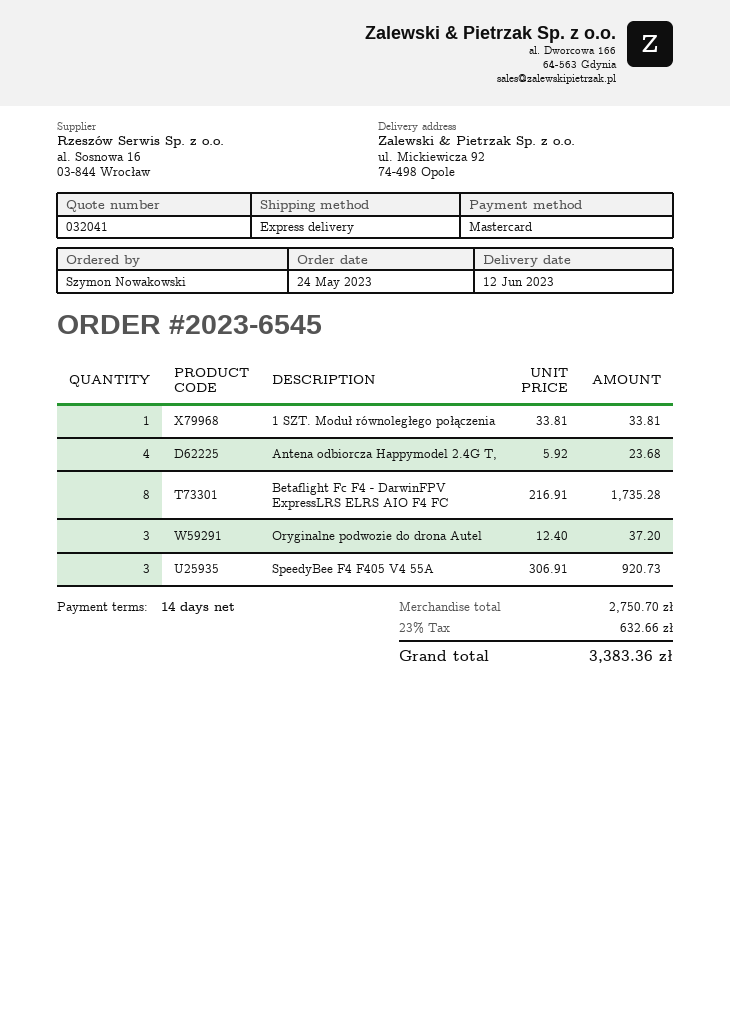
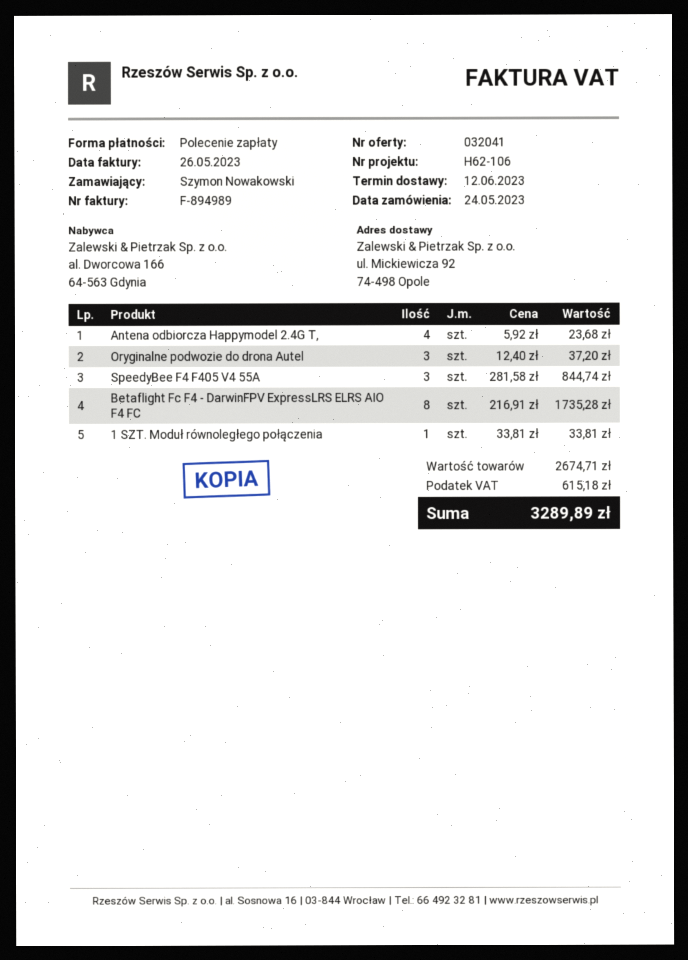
payment method: Mastercard -> direct debit
SpeedyBee F4 F405 V4 55A: 3 x 306.91 = 920.73 -> 3 x 281.58 = 844.74
subtotal: 2750.70 -> 2674.71
tax: 632.66 -> 615.18
total: 3383.36 -> 3289.89

